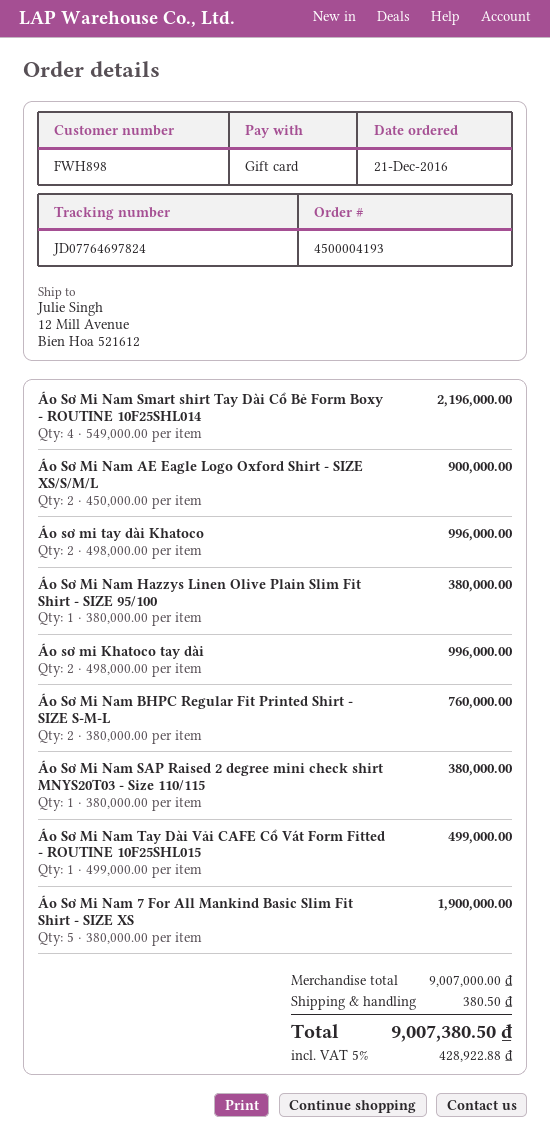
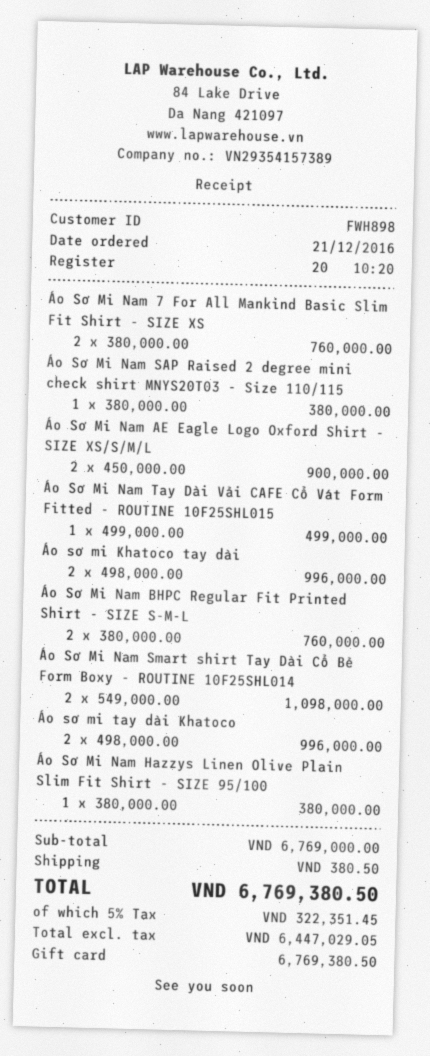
Áo Sơ Mi Nam Smart shirt Tay Dài Cổ Bẻ Form Boxy - ROUTINE 10F25SHL014: 4 x 549000.00 = 2196000.00 -> 2 x 549000.00 = 1098000.00
Áo Sơ Mi Nam 7 For All Mankind Basic Slim Fit Shirt - SIZE XS: 5 x 380000.00 = 1900000.00 -> 2 x 380000.00 = 760000.00
subtotal: 9007000.00 -> 6769000.00
tax: 5% = 428922.88 -> 5% = 322351.45
total: 9007380.50 -> 6769380.50

